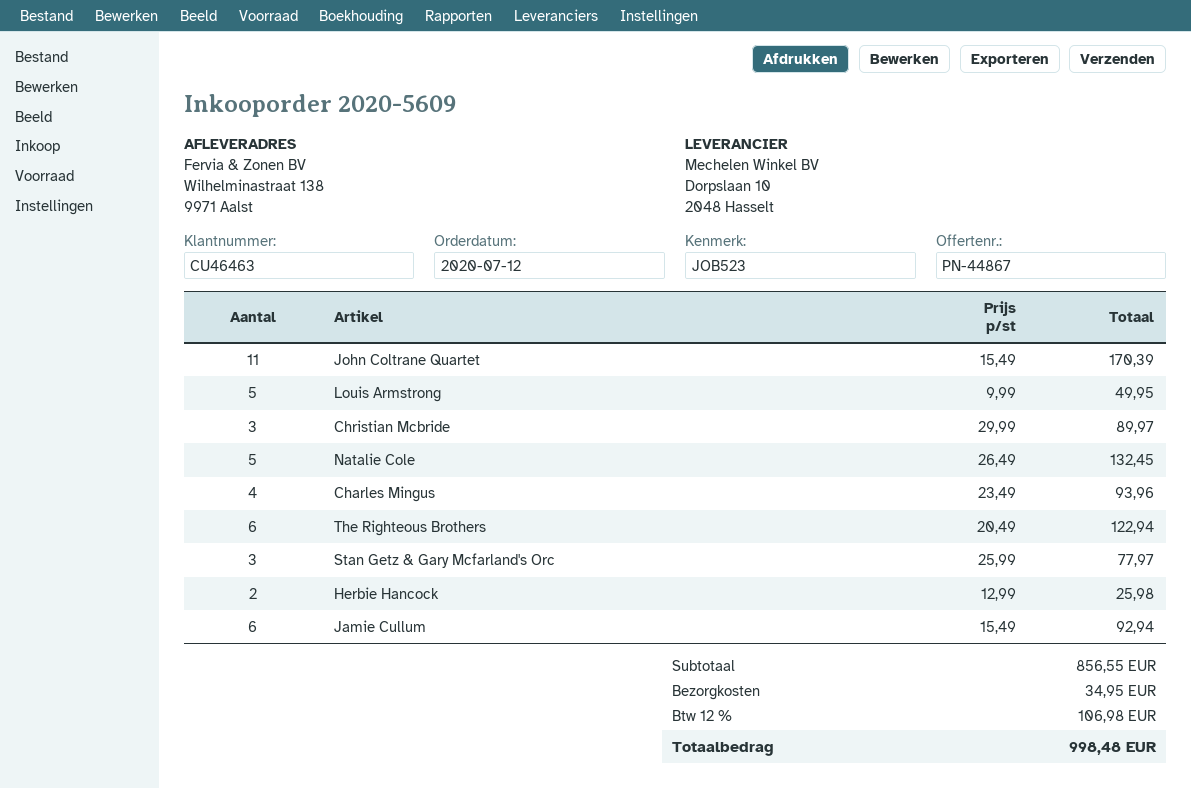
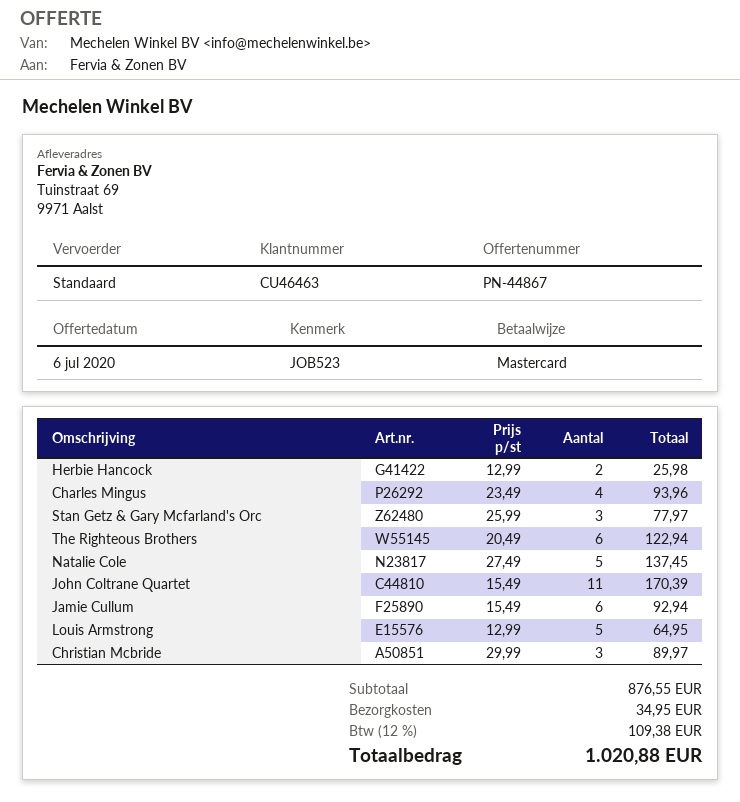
ship to: Wilhelminastraat 138, 9971 Aalst -> Tuinstraat 69, 9971 Aalst
Louis Armstrong: 5 x 9.99 = 49.95 -> 5 x 12.99 = 64.95
Natalie Cole: 5 x 26.49 = 132.45 -> 5 x 27.49 = 137.45
subtotal: 856.55 -> 876.55
tax: 12% = 106.98 -> 12% = 109.38
total: 998.48 -> 1020.88

